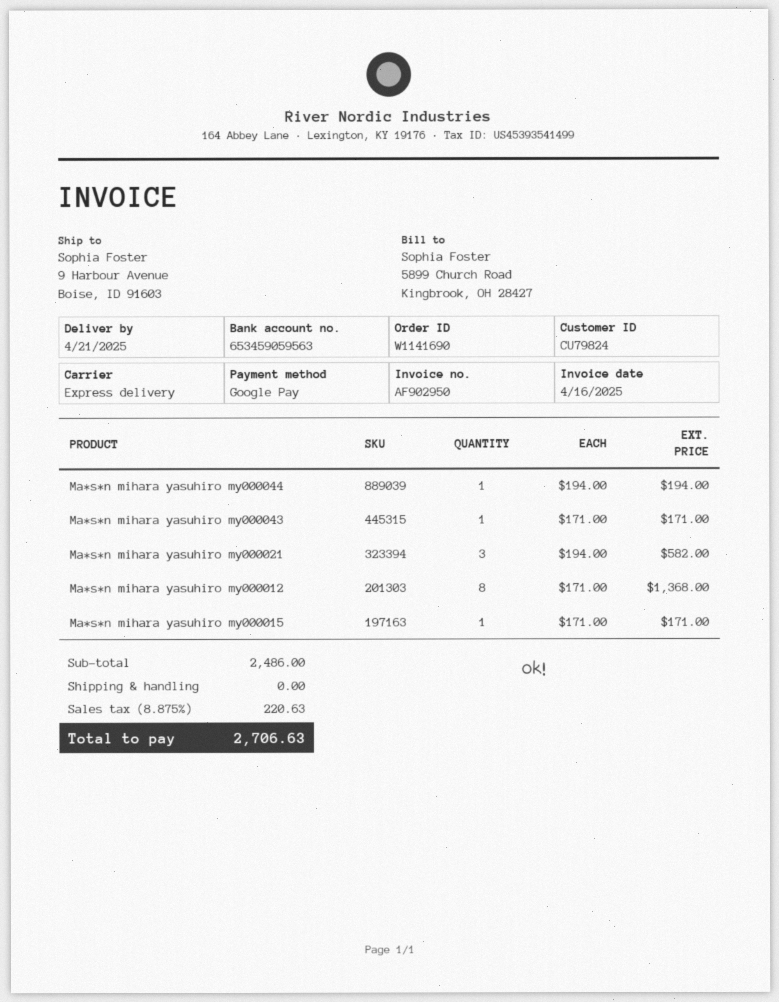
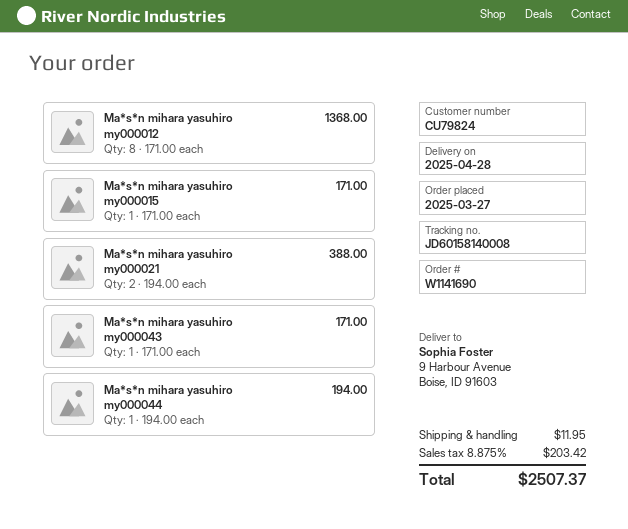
delivery date: 2025-04-21 -> 2025-04-28
Ma*s*n mihara yasuhiro my000021: 3 x 194.00 = 582.00 -> 2 x 194.00 = 388.00
shipping: 0.00 -> 11.95
tax: 8.875% = 220.63 -> 8.875% = 203.42
total: 2706.63 -> 2507.37

